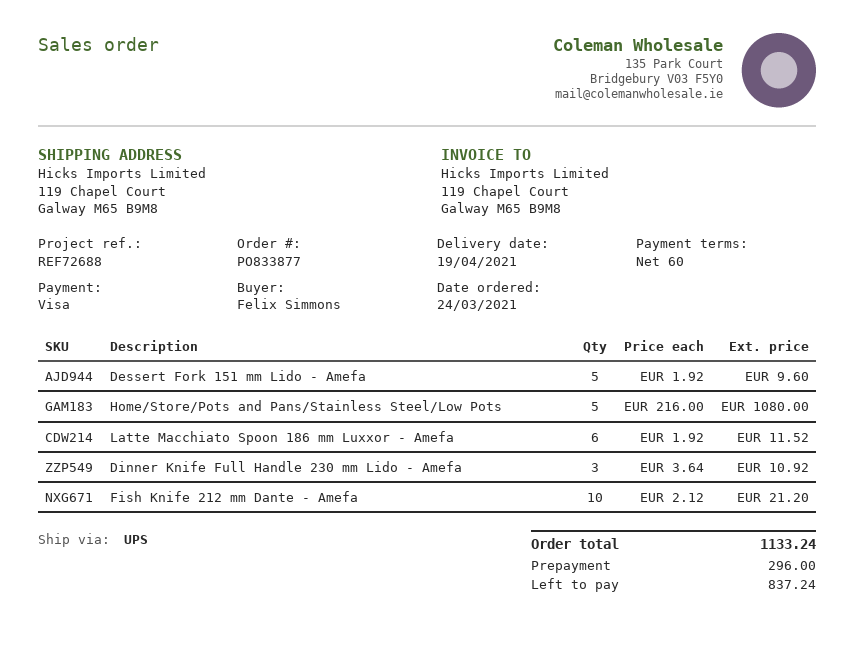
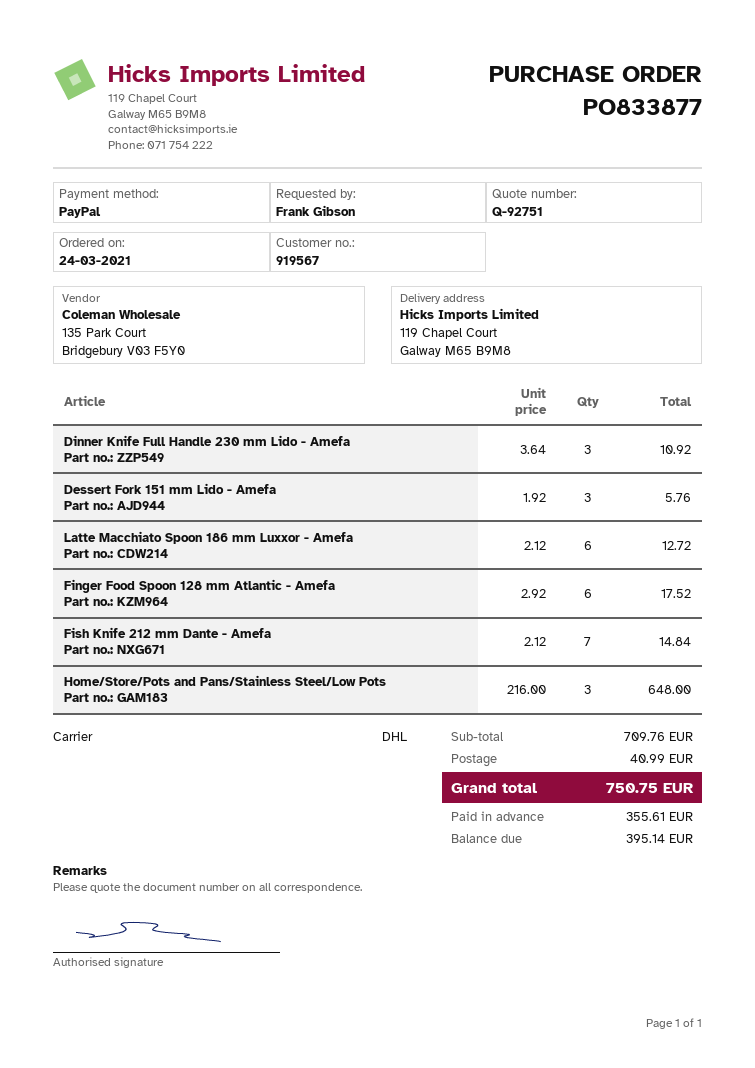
ordered by: Felix Simmons -> Frank Gibson
payment method: Visa -> PayPal
shipping method: UPS -> DHL
Dessert Fork 151 mm Lido - Amefa: 5 x 1.92 = 9.60 -> 3 x 1.92 = 5.76
Home/Store/Pots and Pans/Stainless Steel/Low Pots: 5 x 216.00 = 1080.00 -> 3 x 216.00 = 648.00
Latte Macchiato Spoon 186 mm Luxxor - Amefa: 6 x 1.92 = 11.52 -> 6 x 2.12 = 12.72
Fish Knife 212 mm Dante - Amefa: 10 x 2.12 = 21.20 -> 7 x 2.12 = 14.84
Finger Food Spoon 128 mm Atlantic - Amefa: none -> 6 x 2.92 = 17.52
shipping: none -> 40.99
total: 1133.24 -> 750.75
deposit: 296.00 -> 355.61
balance: 837.24 -> 395.14

